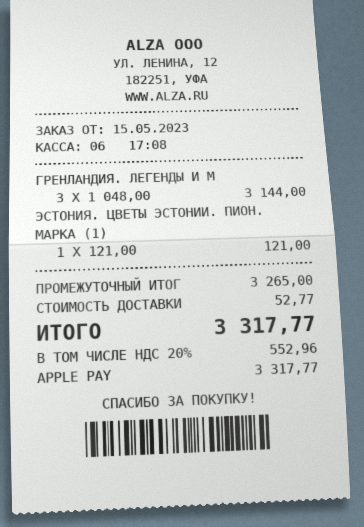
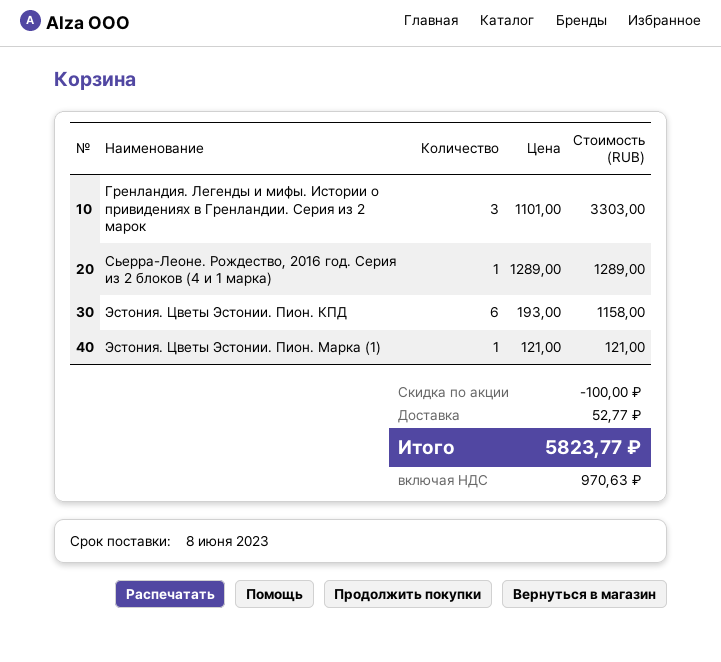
ГРЕНЛАНДИЯ. ЛЕГЕНДЫ И М: 3 x 1048.00 = 3144.00 -> 3 x 1101.00 = 3303.00
Сьерра-Леоне. Рождество, 2016 год. Серия из 2 блоков (4 и 1 марка): none -> 1 x 1289.00 = 1289.00
Эстония. Цветы Эстонии. Пион. КПД: none -> 6 x 193.00 = 1158.00
discount: none -> 100.00
tax: 552.96 -> 970.63
total: 3317.77 -> 5823.77

